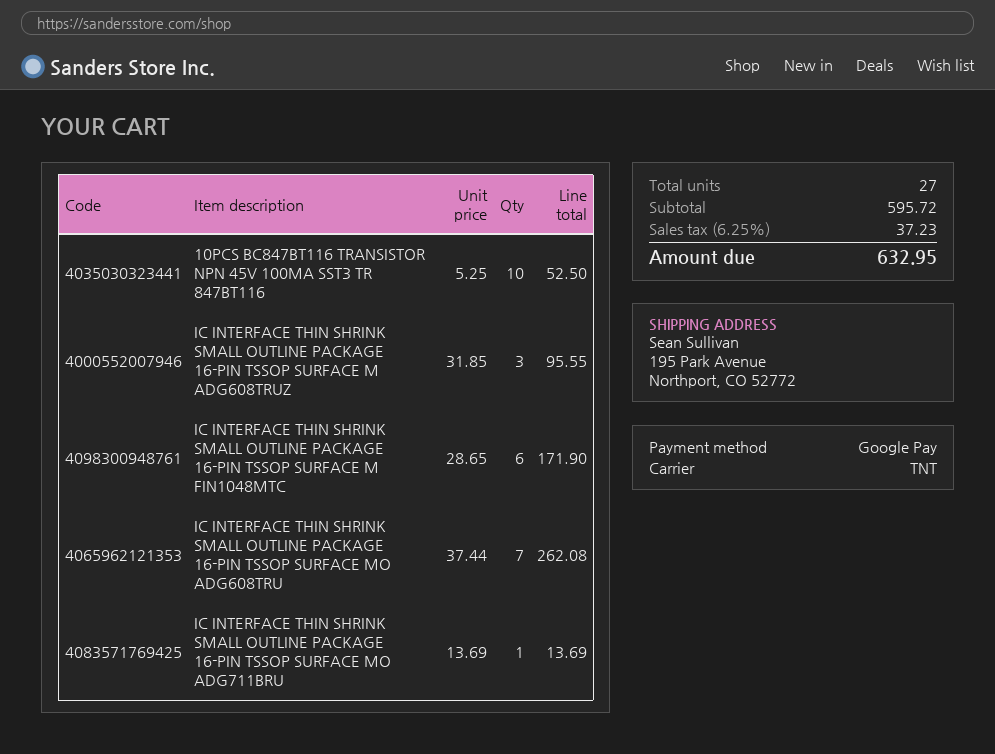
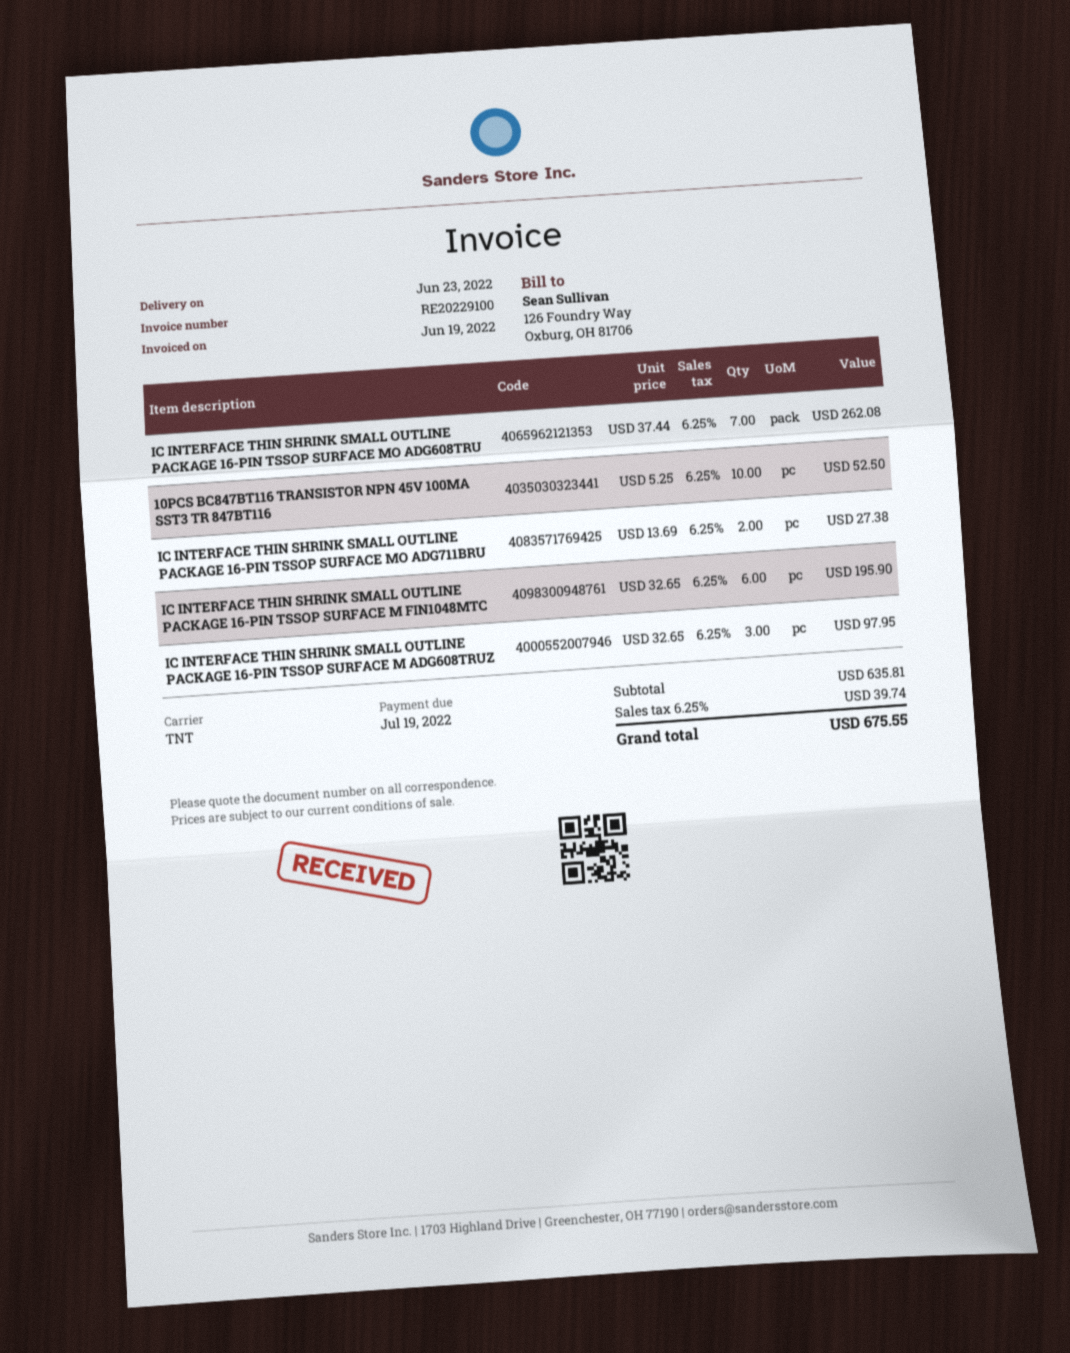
IC INTERFACE THIN SHRINK SMALL OUTLINE PACKAGE 16-PIN TSSOP SURFACE M ADG608TRUZ: 3 x 31.85 = 95.55 -> 3 x 32.65 = 97.95
IC INTERFACE THIN SHRINK SMALL OUTLINE PACKAGE 16-PIN TSSOP SURFACE M FIN1048MTC: 6 x 28.65 = 171.90 -> 6 x 32.65 = 195.90
IC INTERFACE THIN SHRINK SMALL OUTLINE PACKAGE 16-PIN TSSOP SURFACE MO ADG711BRU: 1 x 13.69 = 13.69 -> 2 x 13.69 = 27.38
subtotal: 595.72 -> 635.81
tax: 6.25% = 37.23 -> 6.25% = 39.74
total: 632.95 -> 675.55

